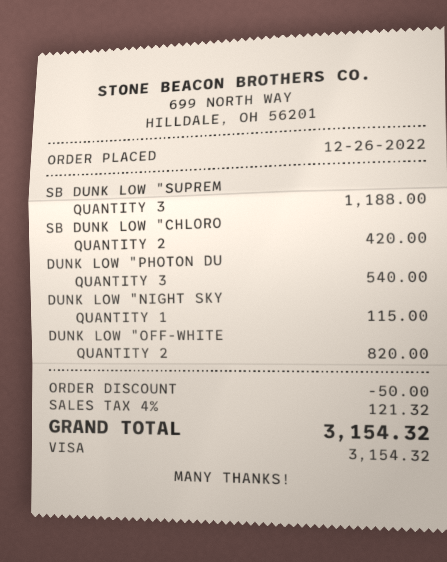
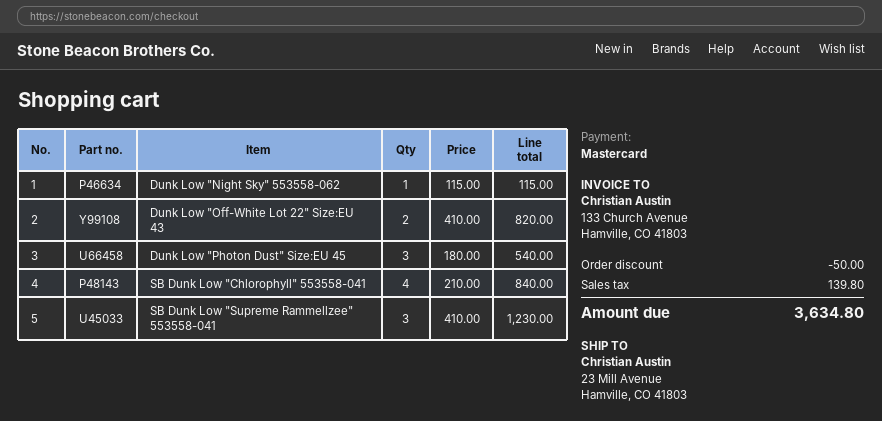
payment method: Visa -> Mastercard
SB DUNK LOW "SUPREM: 3 for 1188.00 -> 3 for 1230.00
SB DUNK LOW "CHLORO: 2 for 420.00 -> 4 for 840.00
tax: 121.32 -> 139.80
total: 3154.32 -> 3634.80

